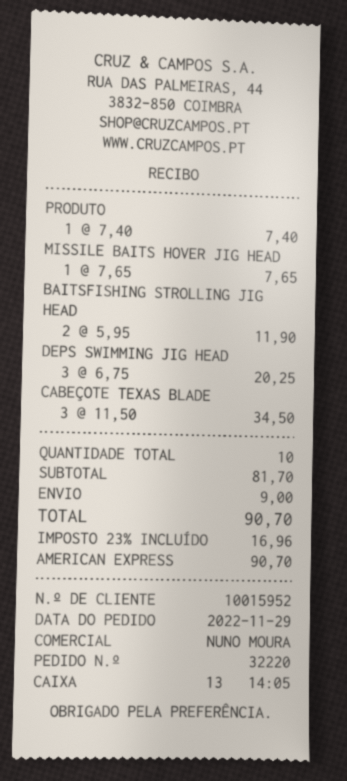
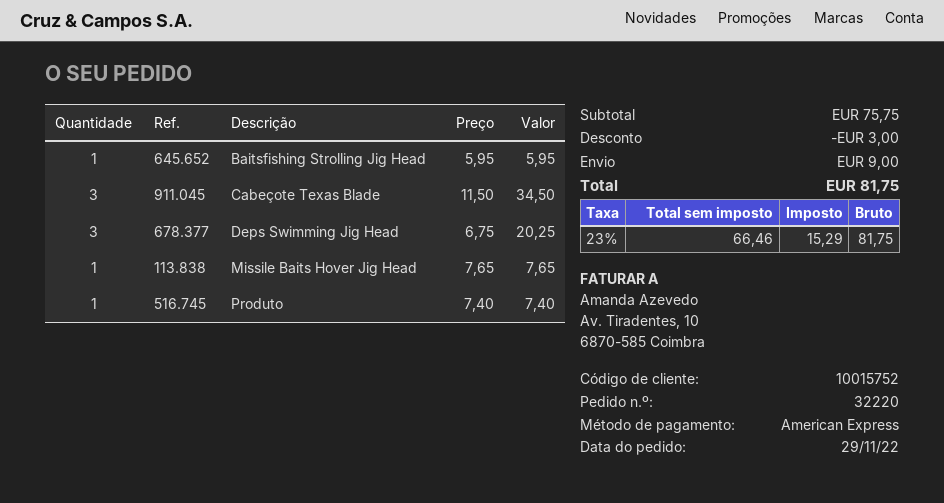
customer number: 10015952 -> 10015752
BAITSFISHING STROLLING JIG HEAD: 2 x 5.95 = 11.90 -> 1 x 5.95 = 5.95
subtotal: 81.70 -> 75.75
discount: none -> 3.00
tax: 23% = 16.96 -> 23% = 15.29
total: 90.70 -> 81.75

